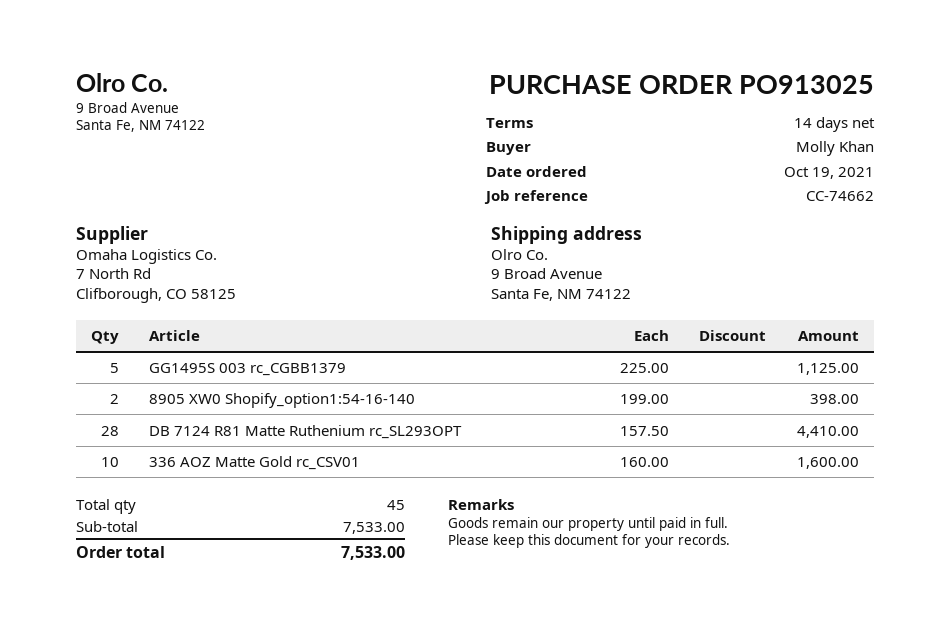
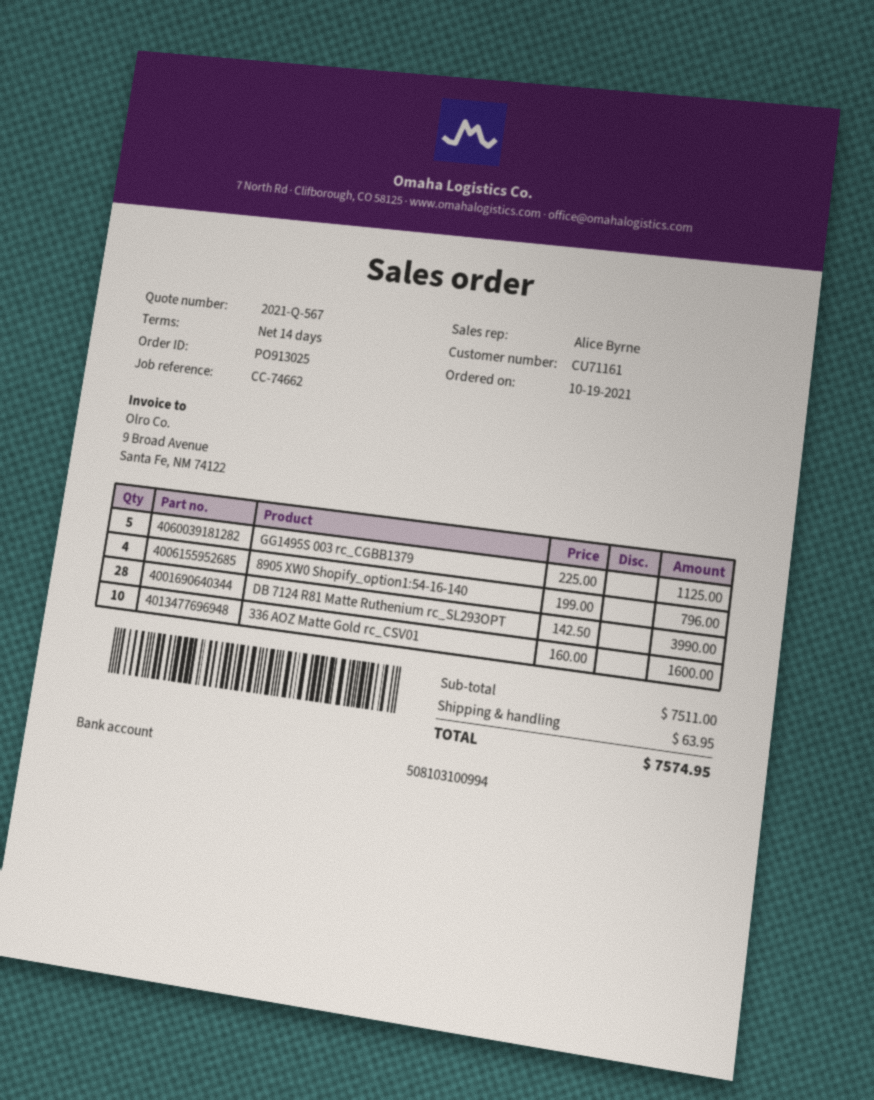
8905 XW0 Shopify_option1:54-16-140: 2 x 199.00 = 398.00 -> 4 x 199.00 = 796.00
DB 7124 R81 Matte Ruthenium rc_SL293OPT: 28 x 157.50 = 4410.00 -> 28 x 142.50 = 3990.00
subtotal: 7533.00 -> 7511.00
shipping: none -> 63.95
total: 7533.00 -> 7574.95

